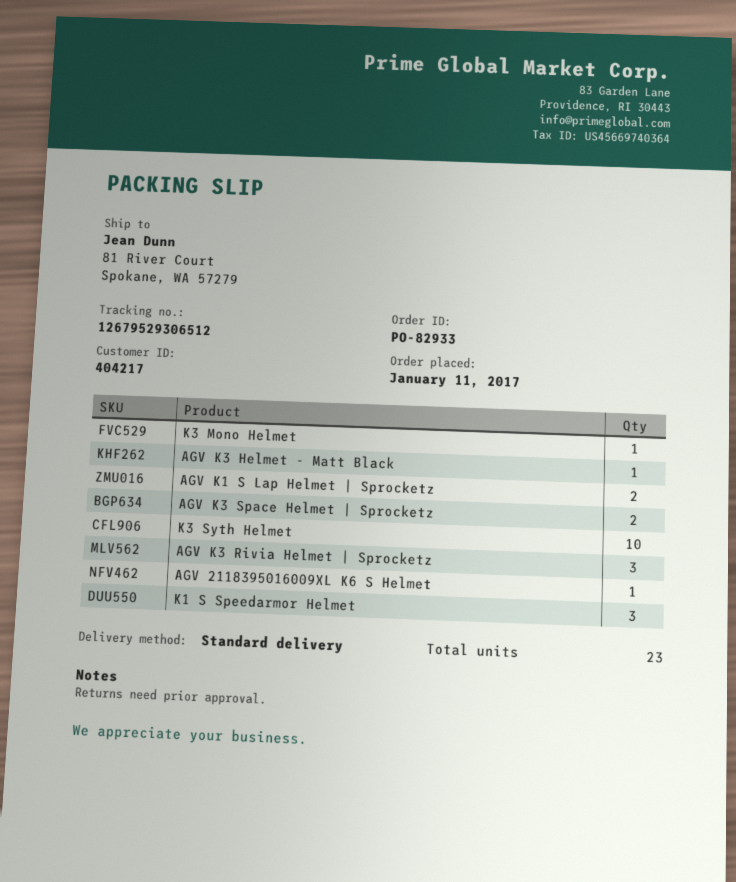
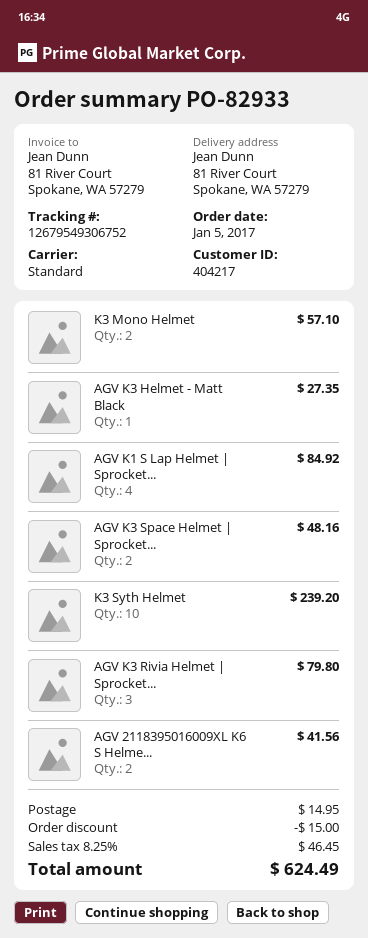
order date: 2017-01-11 -> 2017-01-05
tracking number: 12679529306512 -> 12679549306752
K3 Mono Helmet: 1 -> 2
AGV K1 S Lap Helmet | Sprocketz: 2 -> 4
AGV 2118395016009XL K6 S Helmet: 1 -> 2
K1 S Speedarmor Helmet: 3 -> none

